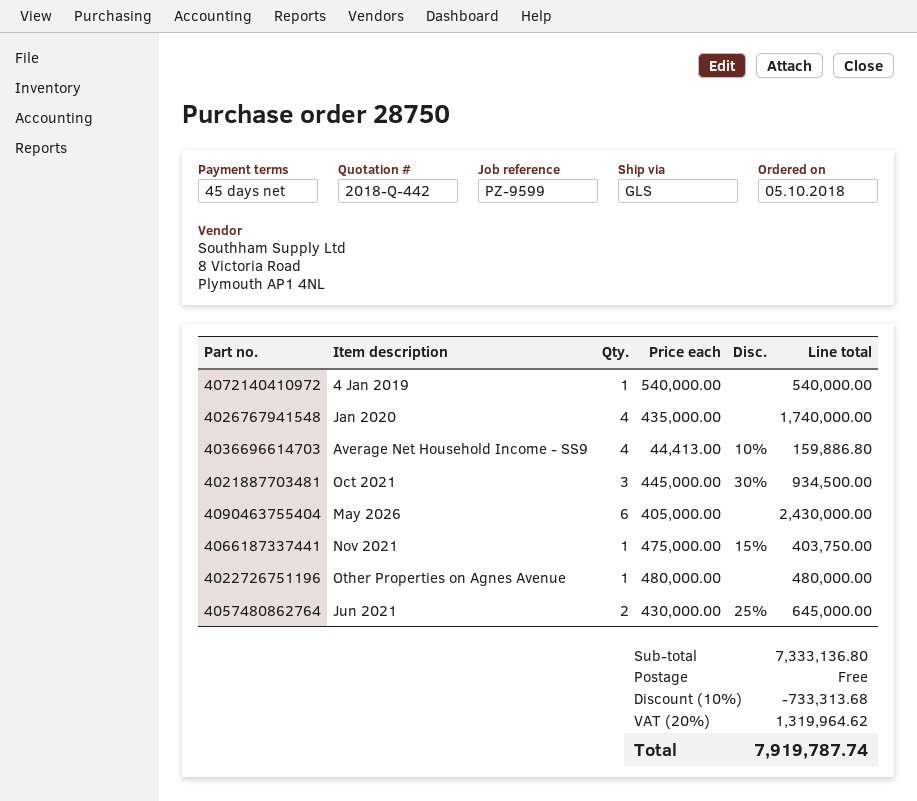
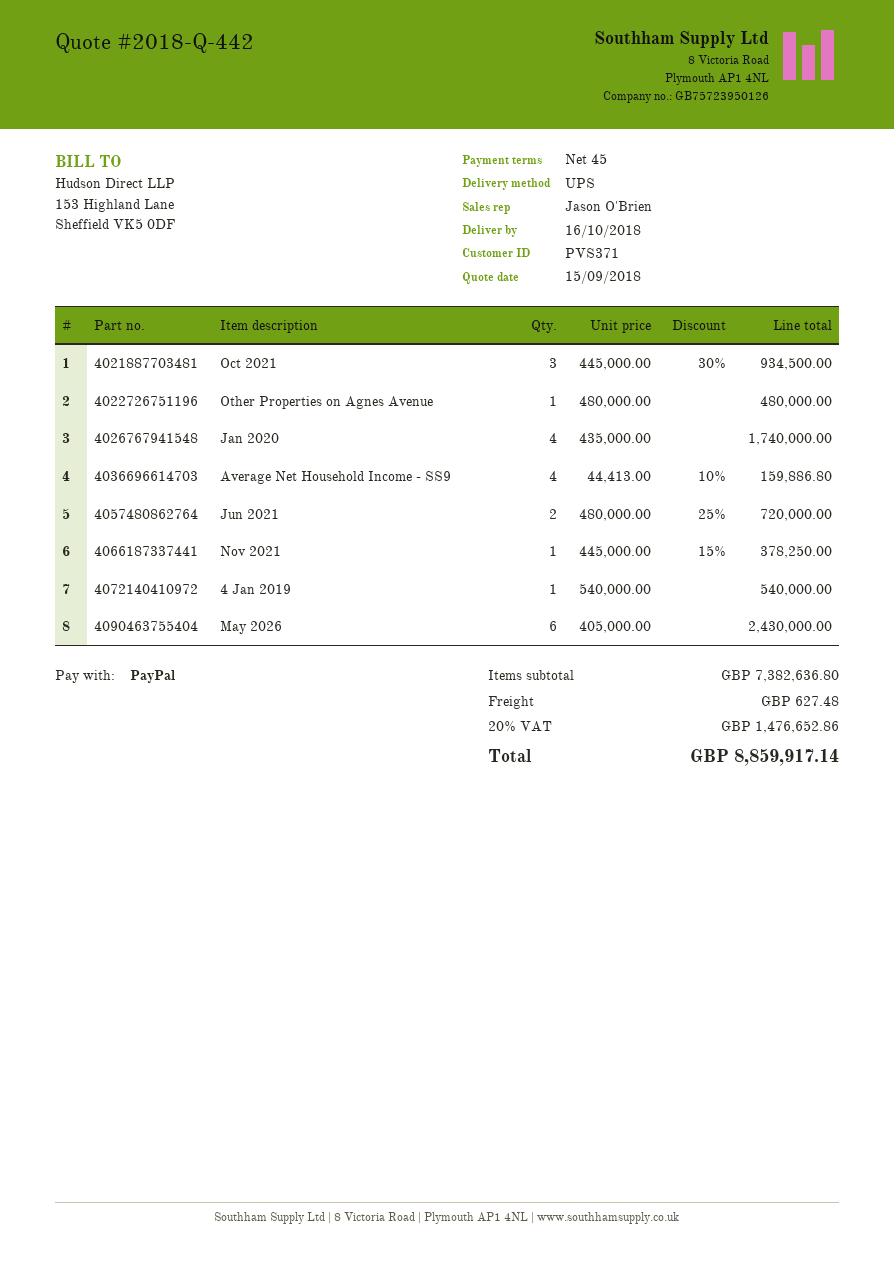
shipping method: GLS -> UPS
Nov 2021: 1 x 475000.00 - 15% = 403750.00 -> 1 x 445000.00 - 15% = 378250.00
Jun 2021: 2 x 430000.00 - 25% = 645000.00 -> 2 x 480000.00 - 25% = 720000.00
subtotal: 7333136.80 -> 7382636.80
discount: 10% = 733313.68 -> none
shipping: 0.00 -> 627.48
tax: 20% = 1319964.62 -> 20% = 1476652.86
total: 7919787.74 -> 8859917.14

